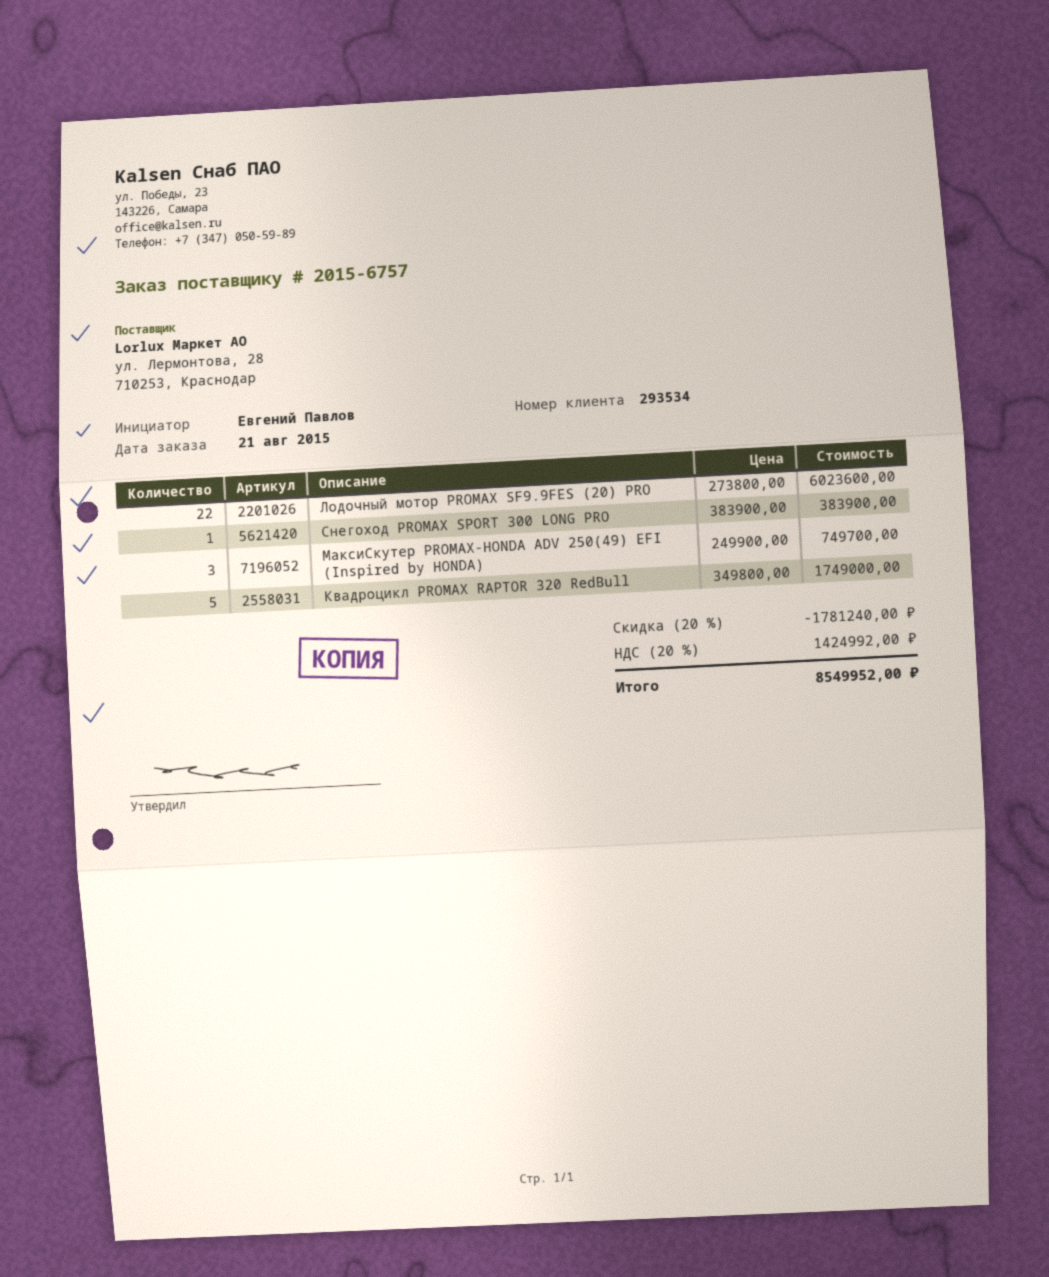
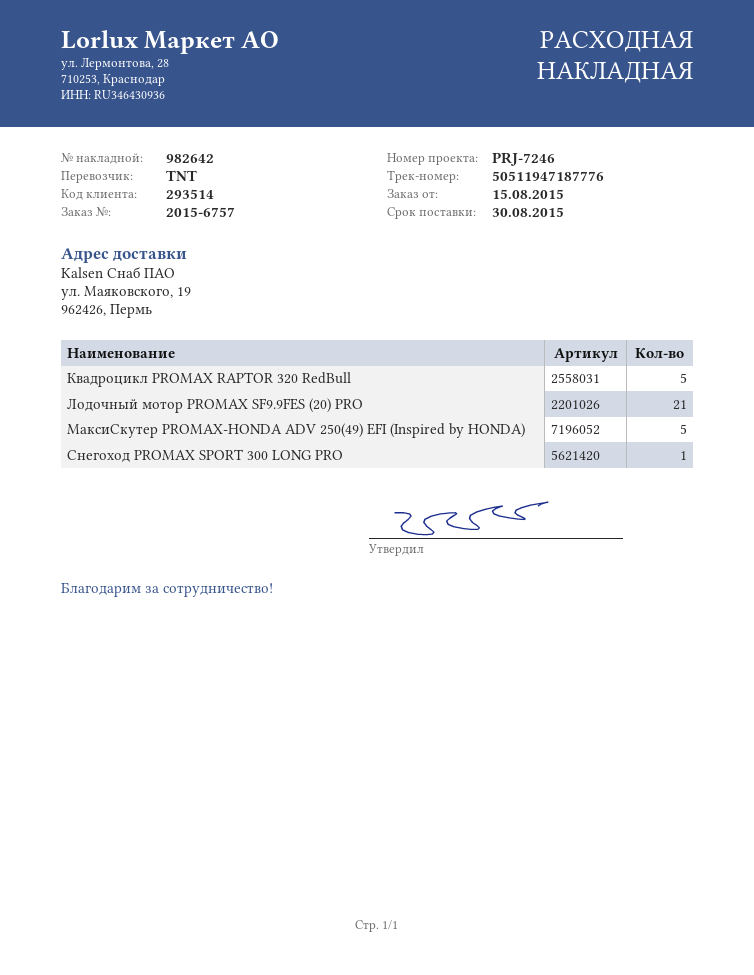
order date: 2015-08-21 -> 2015-08-15
customer number: 293534 -> 293514
Лодочный мотор PROMAX SF9.9FES (20) PRO: 22 -> 21
МаксиСкутер PROMAX-HONDA ADV 250(49) EFI (Inspired by HONDA): 3 -> 5

